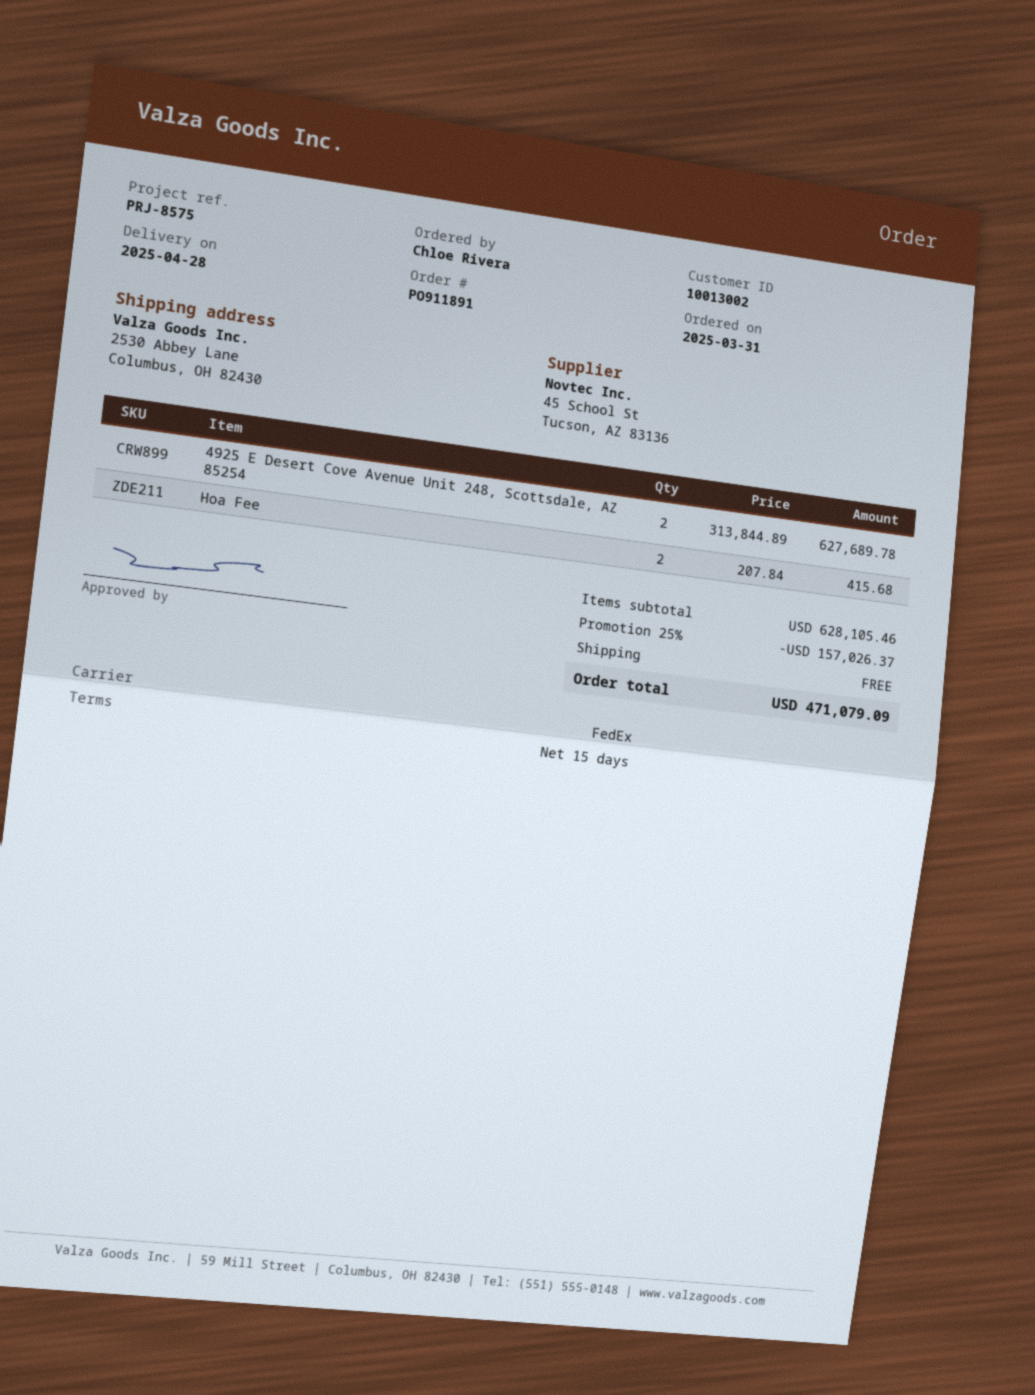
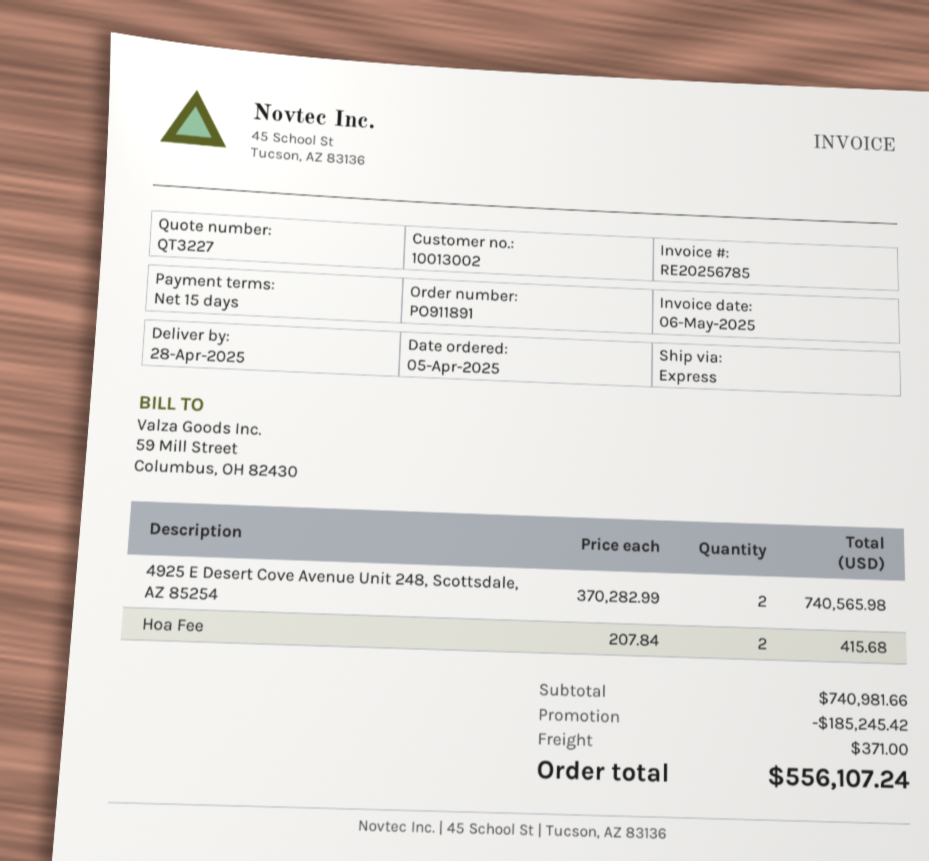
order date: 2025-03-31 -> 2025-04-05
shipping method: FedEx -> express
4925 E Desert Cove Avenue Unit 248, Scottsdale, AZ 85254: 2 x 313844.89 = 627689.78 -> 2 x 370282.99 = 740565.98
subtotal: 628105.46 -> 740981.66
discount: 157026.37 -> 185245.42
shipping: 0.00 -> 371.00
total: 471079.09 -> 556107.24

